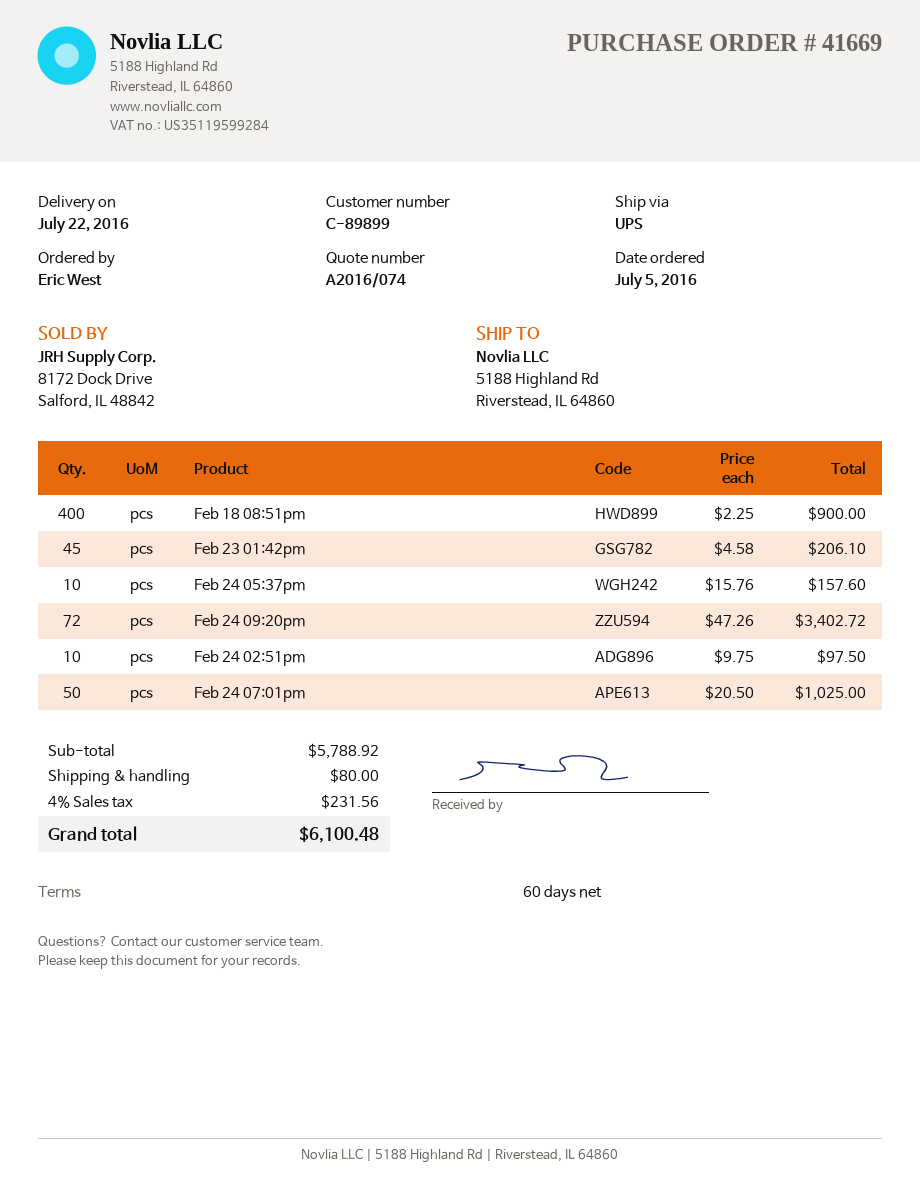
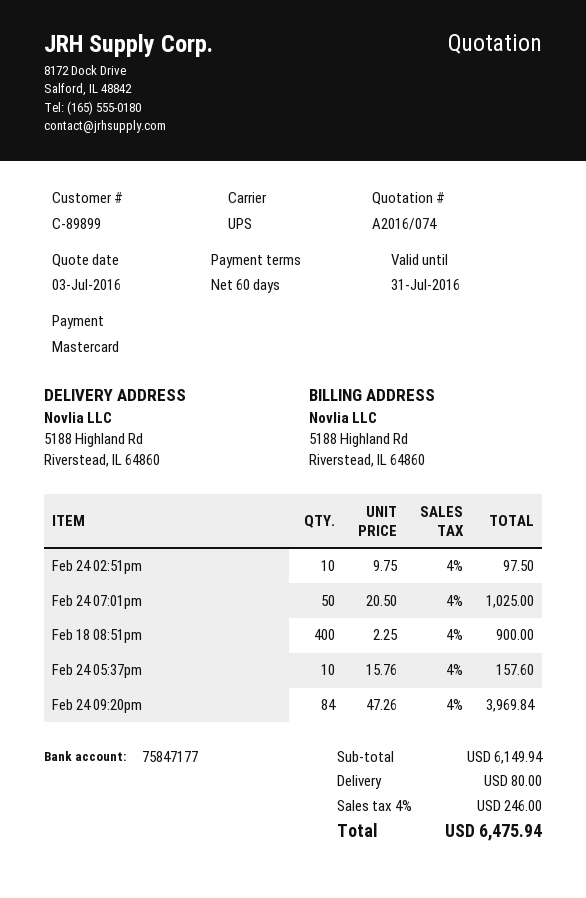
Feb 23 01:42pm: 45 x 4.58 = 206.10 -> none
Feb 24 09:20pm: 72 x 47.26 = 3402.72 -> 84 x 47.26 = 3969.84
subtotal: 5788.92 -> 6149.94
tax: 4% = 231.56 -> 4% = 246.00
total: 6100.48 -> 6475.94

